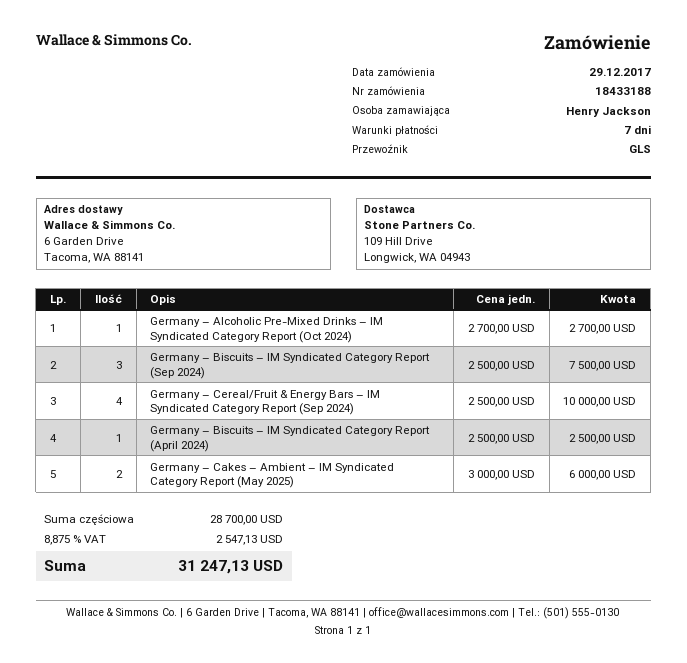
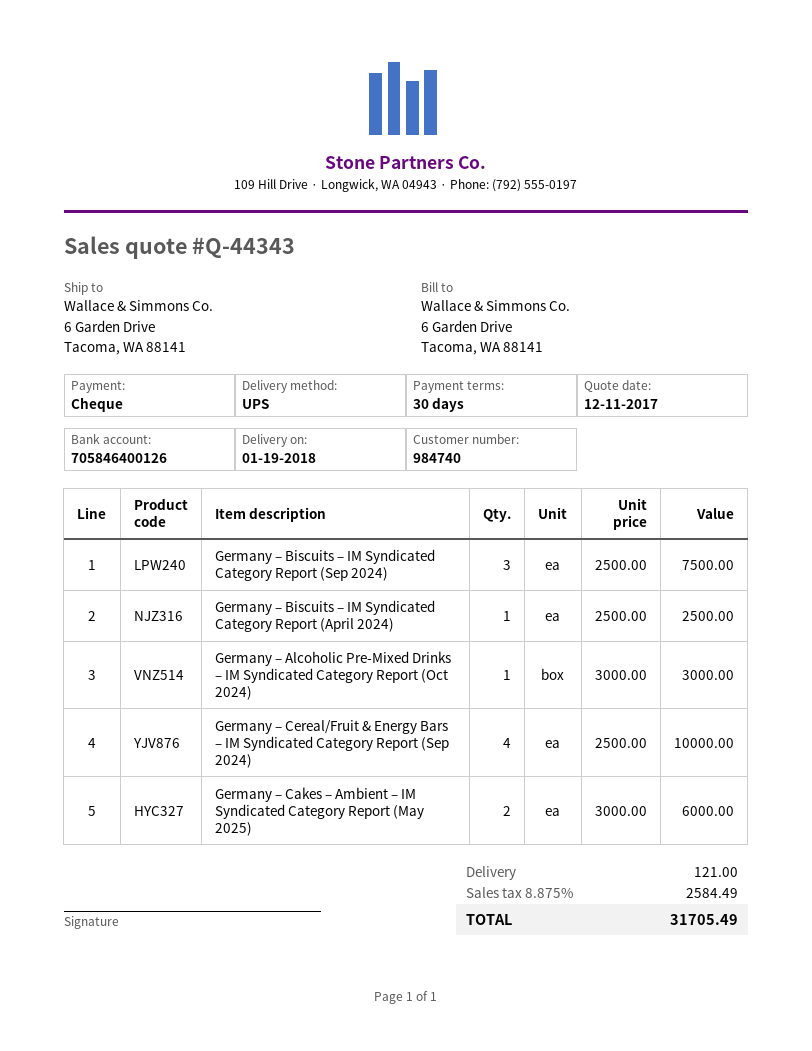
payment terms: 7 days -> 30 days
shipping method: GLS -> UPS
Germany – Alcoholic Pre-Mixed Drinks – IM Syndicated Category Report (Oct 2024): 1 x 2700.00 = 2700.00 -> 1 x 3000.00 = 3000.00
shipping: none -> 121.00
tax: 8.875% = 2547.13 -> 8.875% = 2584.49
total: 31247.13 -> 31705.49

